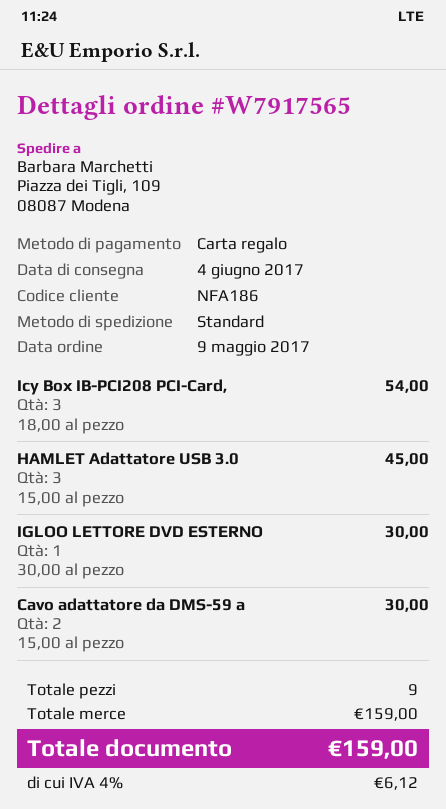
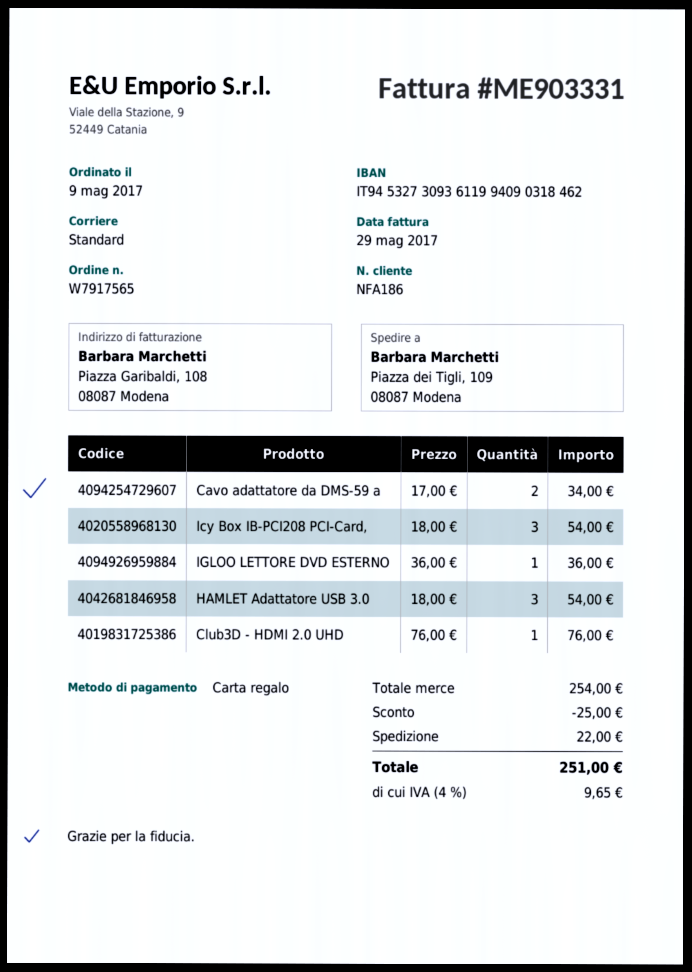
HAMLET Adattatore USB 3.0: 3 x 15.00 = 45.00 -> 3 x 18.00 = 54.00
IGLOO LETTORE DVD ESTERNO: 1 x 30.00 = 30.00 -> 1 x 36.00 = 36.00
Cavo adattatore da DMS-59 a: 2 x 15.00 = 30.00 -> 2 x 17.00 = 34.00
Club3D - HDMI 2.0 UHD: none -> 1 x 76.00 = 76.00
subtotal: 159.00 -> 254.00
discount: none -> 25.00
shipping: none -> 22.00
tax: 4% = 6.12 -> 4% = 9.65
total: 159.00 -> 251.00

